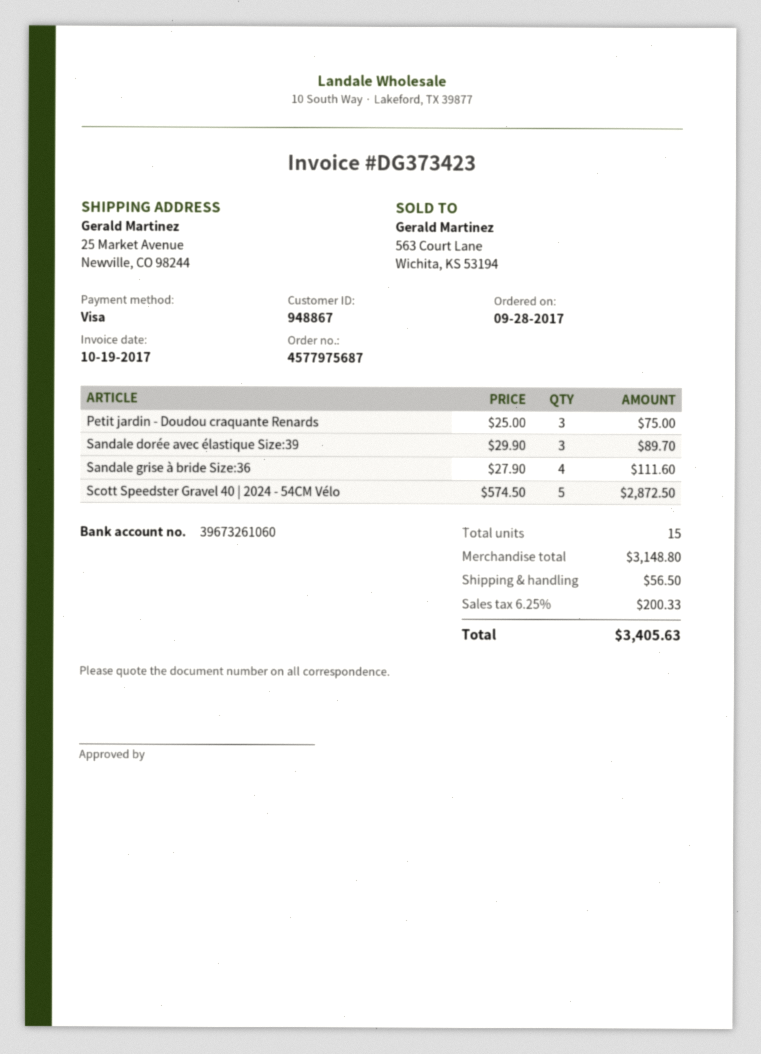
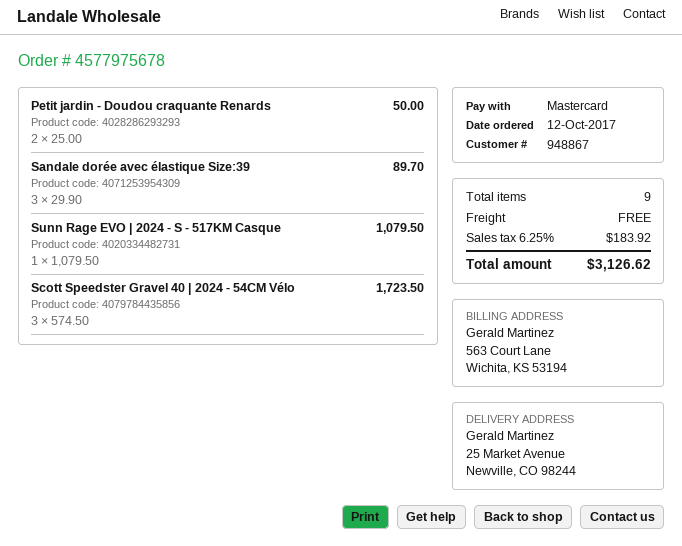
order number: 4577975687 -> 4577975678
order date: 2017-09-28 -> 2017-10-12
payment method: Visa -> Mastercard
Petit jardin - Doudou craquante Renards: 3 x 25.00 = 75.00 -> 2 x 25.00 = 50.00
Sandale grise à bride Size:36: 4 x 27.90 = 111.60 -> none
Scott Speedster Gravel 40 | 2024 - 54CM Vélo: 5 x 574.50 = 2872.50 -> 3 x 574.50 = 1723.50
Sunn Rage EVO | 2024 - S - 517KM Casque: none -> 1 x 1079.50 = 1079.50
total quantity: 15 -> 9
shipping: 56.50 -> 0.00
tax: 6.25% = 200.33 -> 6.25% = 183.92
total: 3405.63 -> 3126.62

